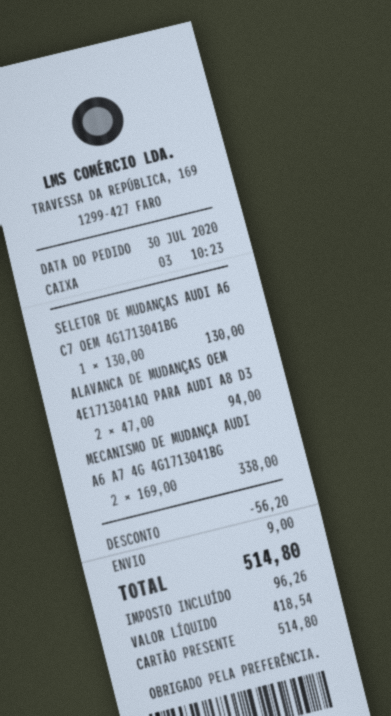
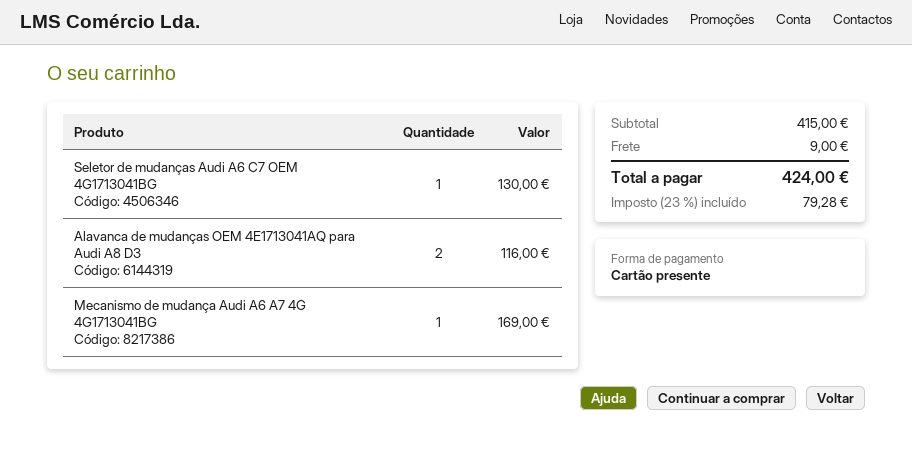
ALAVANCA DE MUDANÇAS OEM 4E1713041AQ PARA AUDI A8 D3: 2 for 94.00 -> 2 for 116.00
MECANISMO DE MUDANÇA AUDI A6 A7 4G 4G1713041BG: 2 for 338.00 -> 1 for 169.00
discount: 56.20 -> none
tax: 96.26 -> 79.28
total: 514.80 -> 424.00

